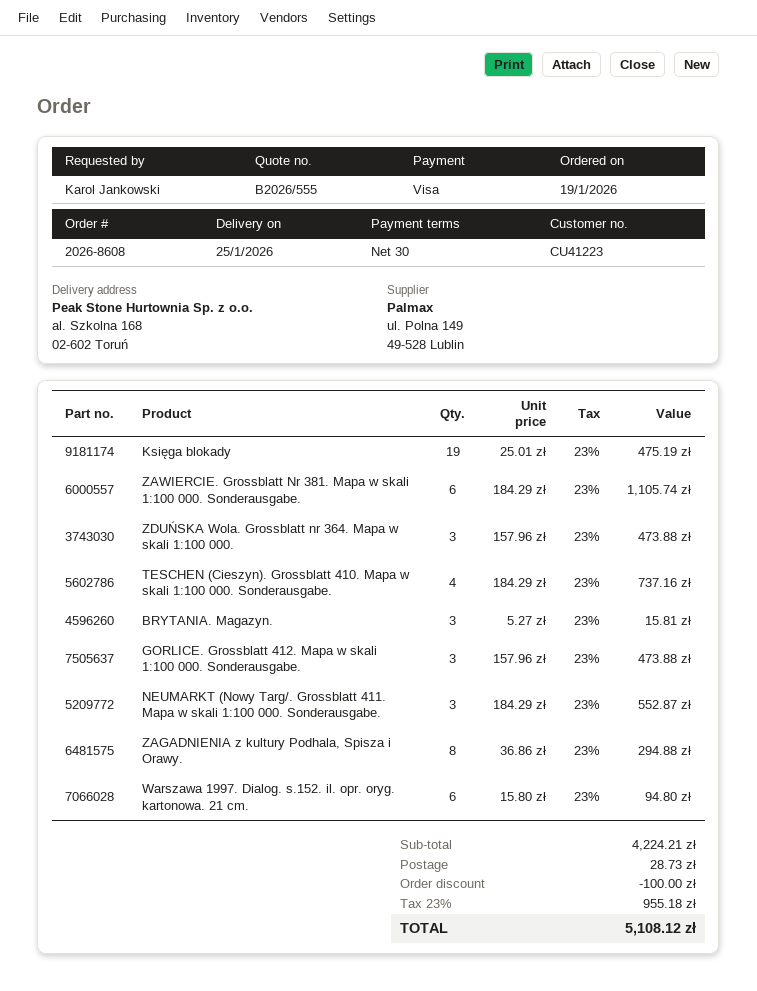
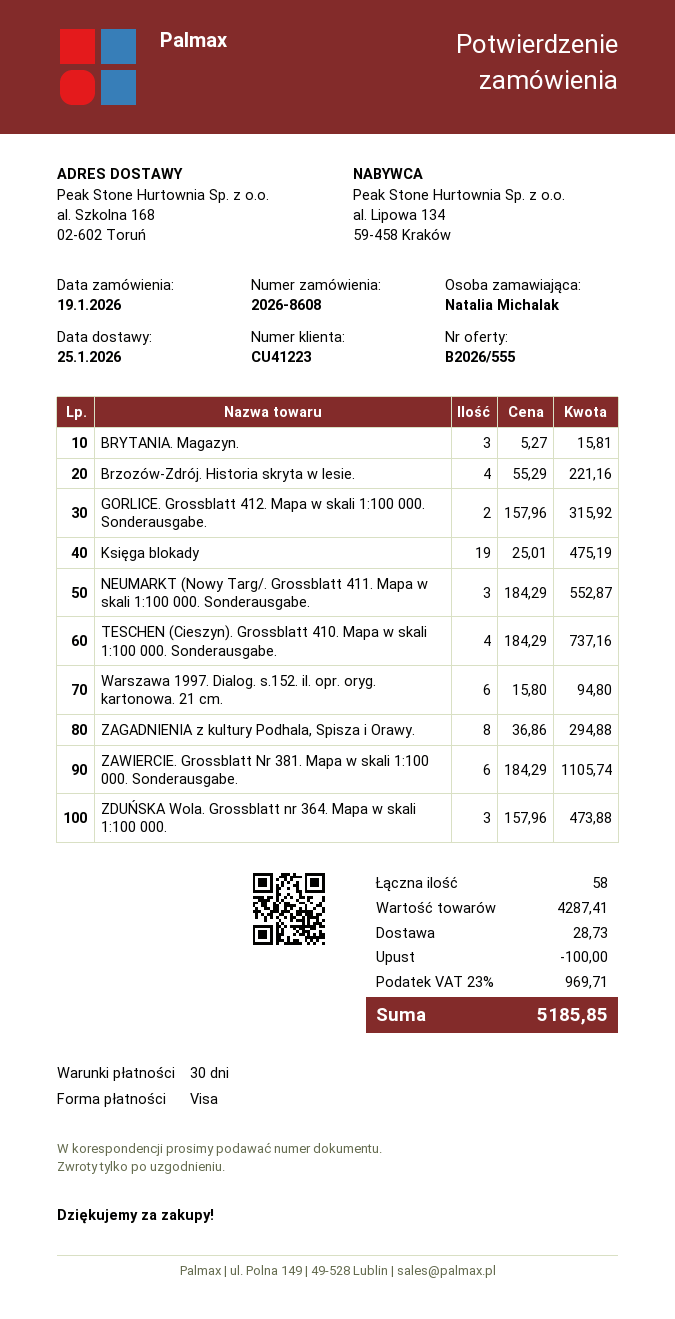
ordered by: Karol Jankowski -> Natalia Michalak
GORLICE. Grossblatt 412. Mapa w skali 1:100 000. Sonderausgabe.: 3 x 157.96 = 473.88 -> 2 x 157.96 = 315.92
Brzozów-Zdrój. Historia skryta w lesie.: none -> 4 x 55.29 = 221.16
subtotal: 4224.21 -> 4287.41
tax: 23% = 955.18 -> 23% = 969.71
total: 5108.12 -> 5185.85

